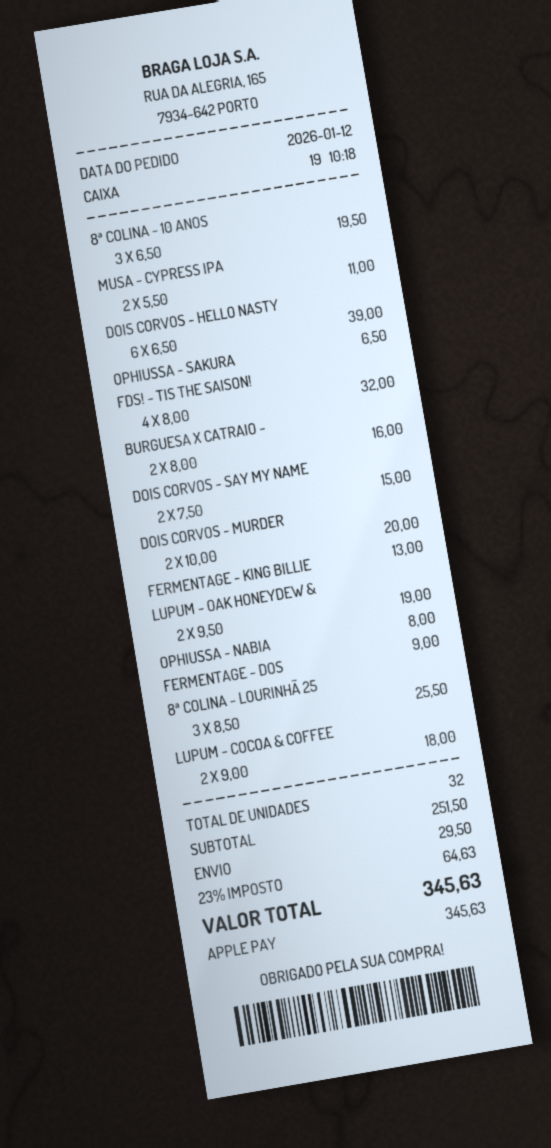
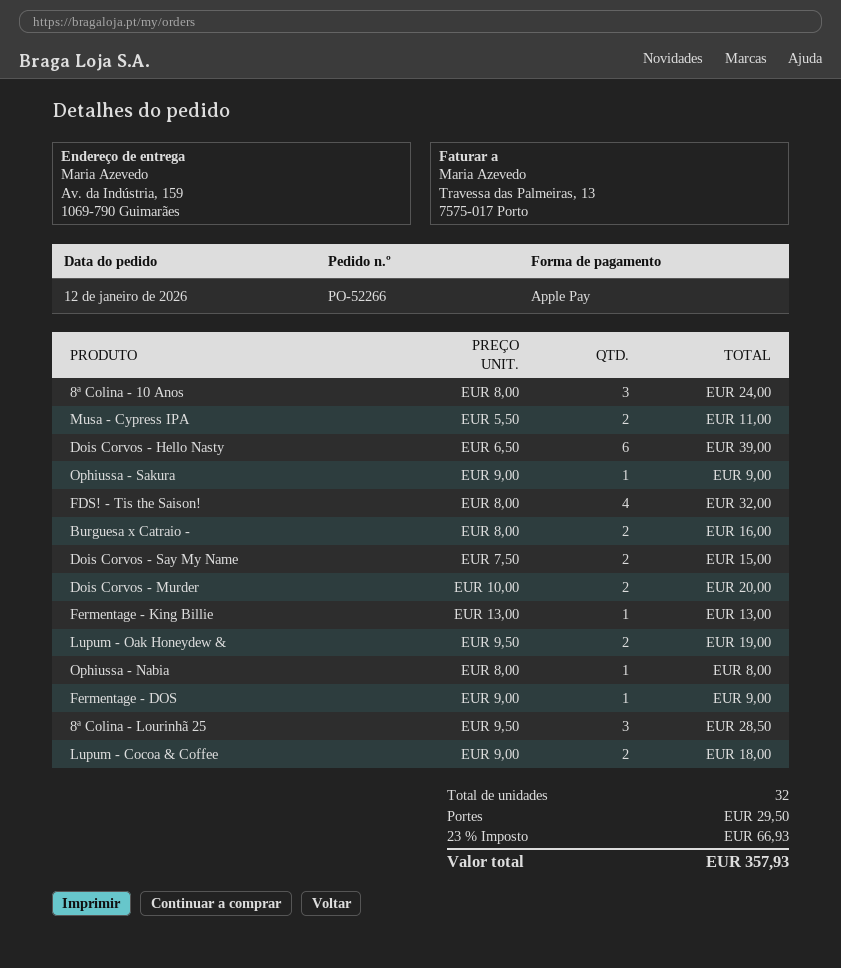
8ª COLINA - 10 ANOS: 3 x 6.50 = 19.50 -> 3 x 8.00 = 24.00
OPHIUSSA - SAKURA: 1 x 6.50 = 6.50 -> 1 x 9.00 = 9.00
8ª COLINA - LOURINHÃ 25: 3 x 8.50 = 25.50 -> 3 x 9.50 = 28.50
tax: 23% = 64.63 -> 23% = 66.93
total: 345.63 -> 357.93

